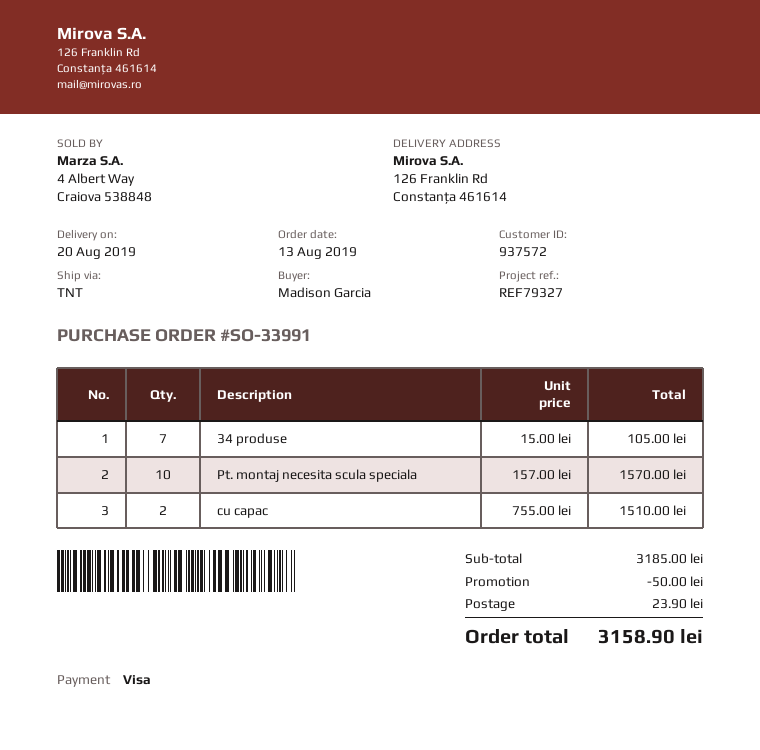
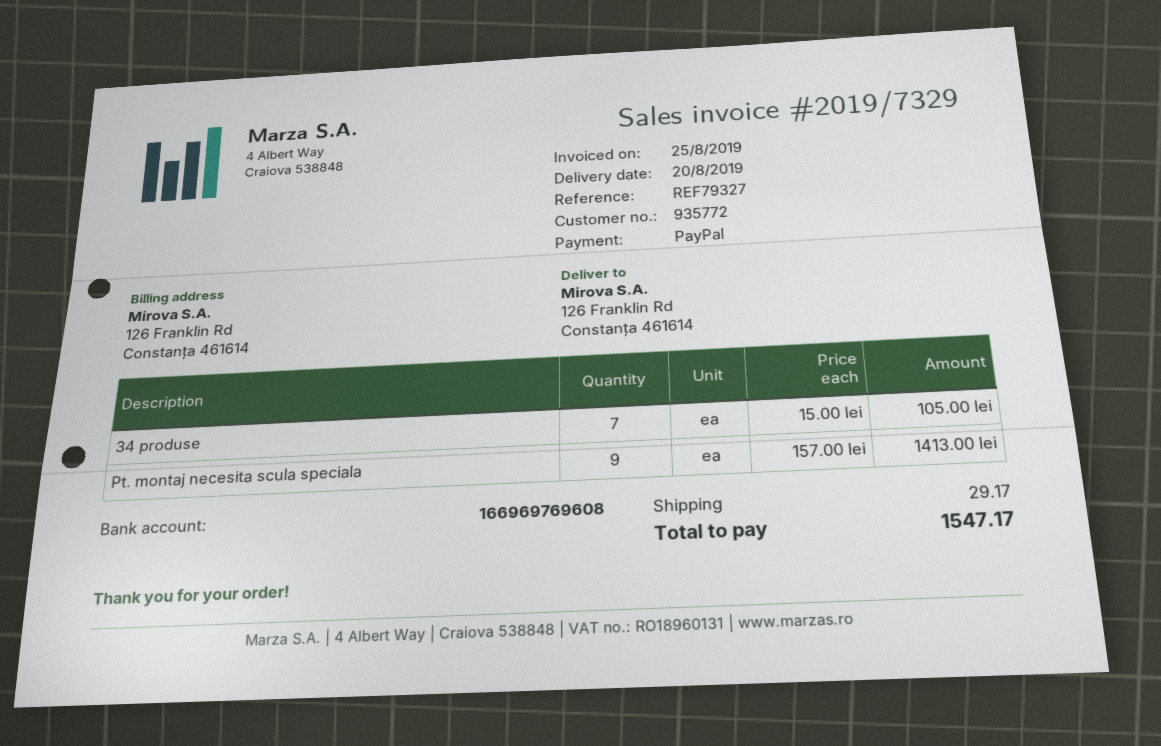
customer number: 937572 -> 935772
payment method: Visa -> PayPal
Pt. montaj necesita scula speciala: 10 x 157.00 = 1570.00 -> 9 x 157.00 = 1413.00
cu capac: 2 x 755.00 = 1510.00 -> none
discount: 50.00 -> none
shipping: 23.90 -> 29.17
total: 3158.90 -> 1547.17

